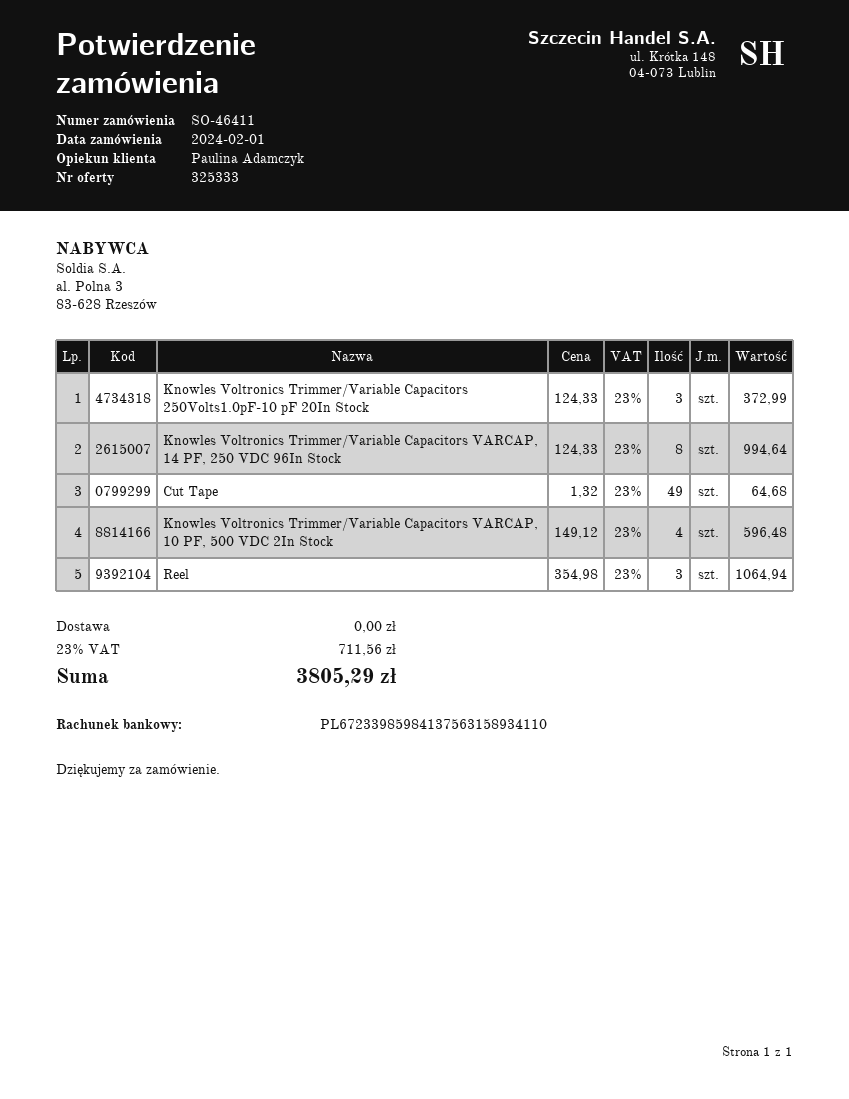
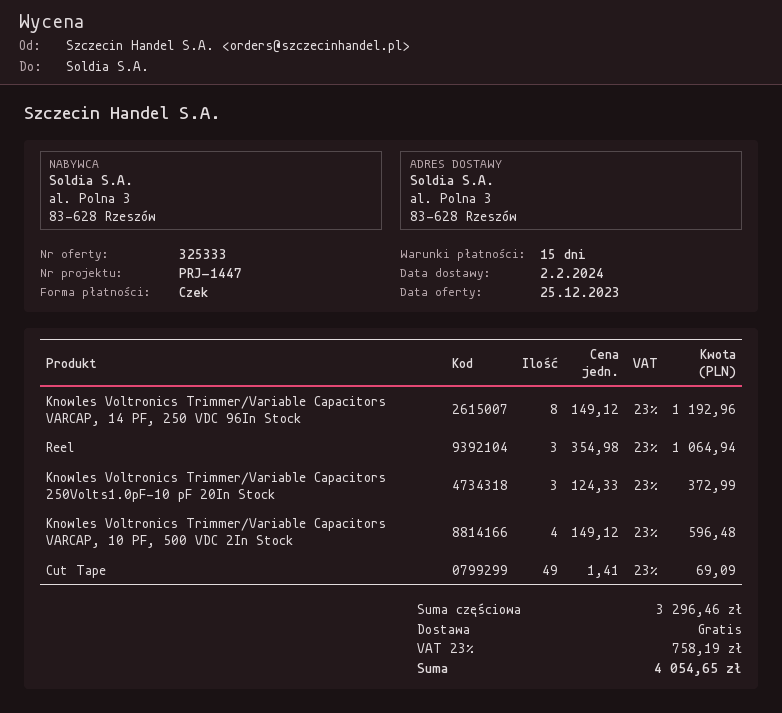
Knowles Voltronics Trimmer/Variable Capacitors VARCAP, 14 PF, 250 VDC 96In Stock: 8 x 124.33 = 994.64 -> 8 x 149.12 = 1192.96
Cut Tape: 49 x 1.32 = 64.68 -> 49 x 1.41 = 69.09
tax: 23% = 711.56 -> 23% = 758.19
total: 3805.29 -> 4054.65

